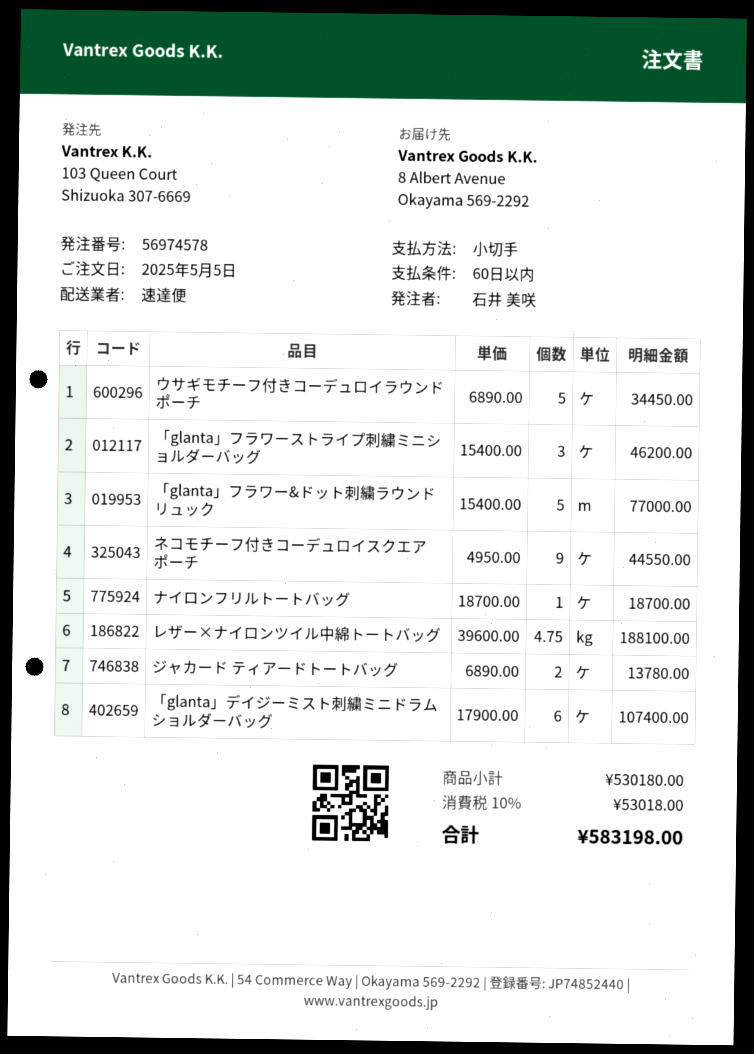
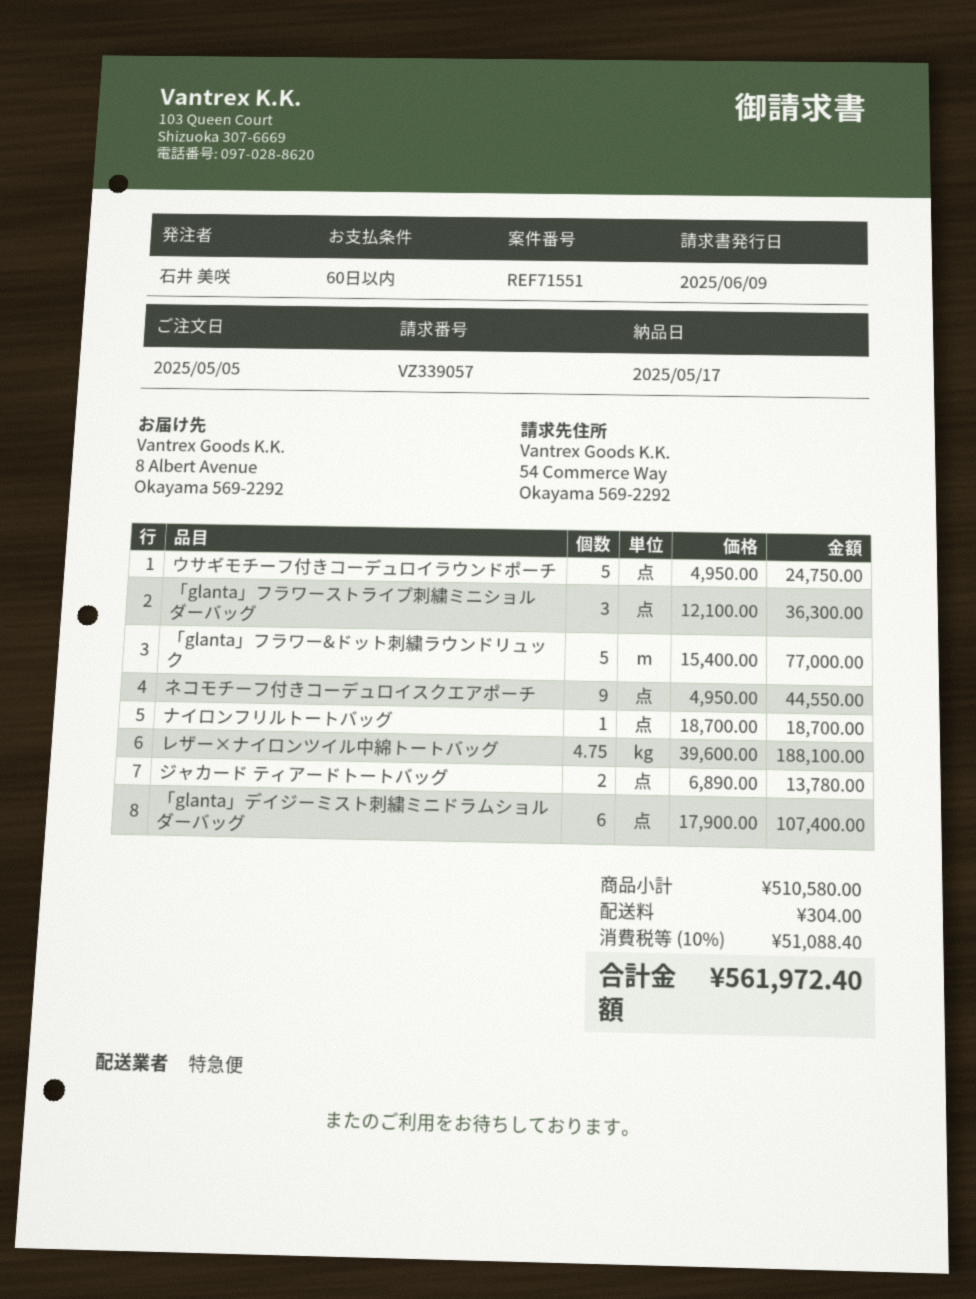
ウサギモチーフ付きコーデュロイラウンドポーチ: 5 x 6890.00 = 34450.00 -> 5 x 4950.00 = 24750.00
「glanta」フラワーストライプ刺繍ミニショルダーバッグ: 3 x 15400.00 = 46200.00 -> 3 x 12100.00 = 36300.00
subtotal: 530180.00 -> 510580.00
shipping: none -> 304.00
tax: 10% = 53018.00 -> 10% = 51088.40
total: 583198.00 -> 561972.40

